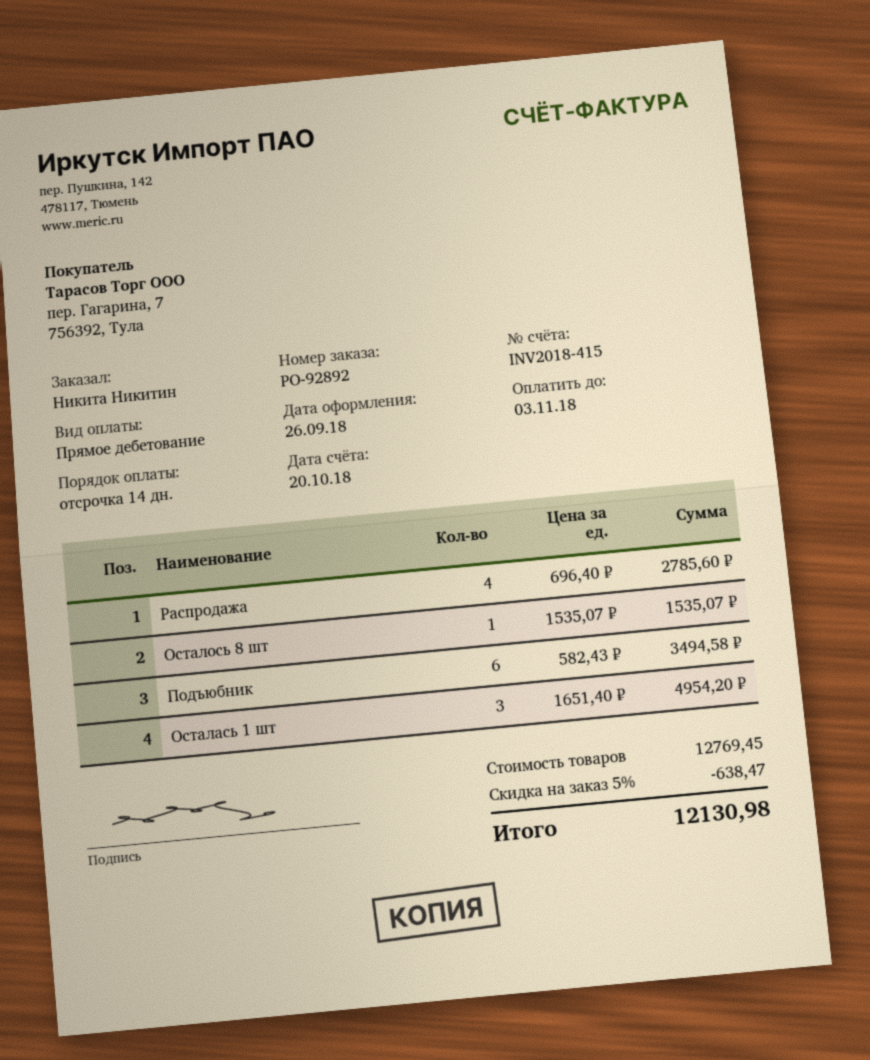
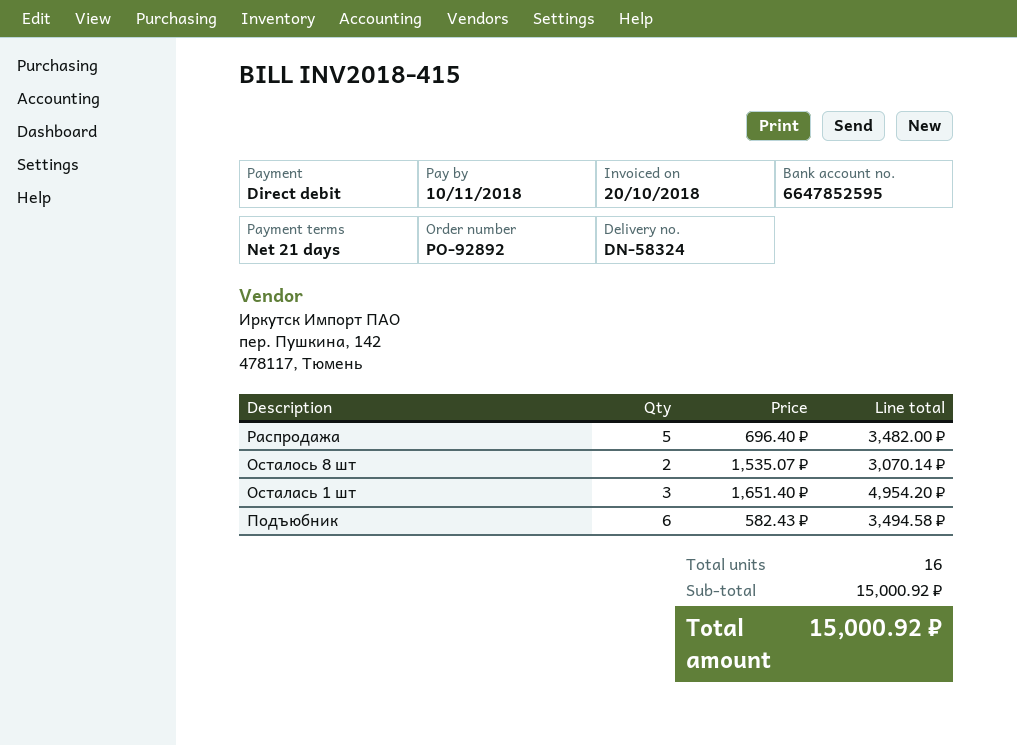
payment terms: 14 days -> 21 days
due date: 2018-11-03 -> 2018-11-10
Распродажа: 4 x 696.40 = 2785.60 -> 5 x 696.40 = 3482.00
Осталось 8 шт: 1 x 1535.07 = 1535.07 -> 2 x 1535.07 = 3070.14
subtotal: 12769.45 -> 15000.92
discount: 5% = 638.47 -> none
total: 12130.98 -> 15000.92

